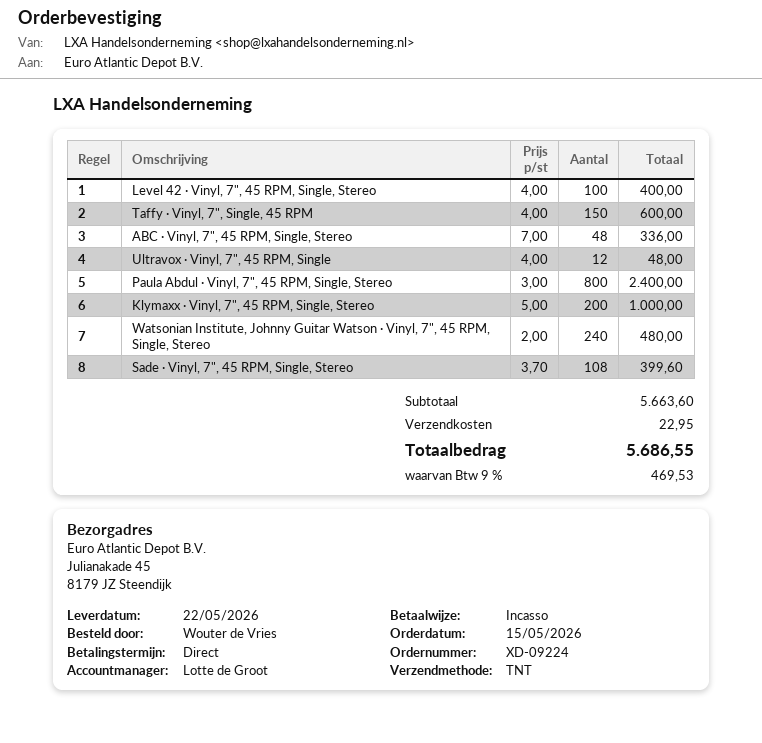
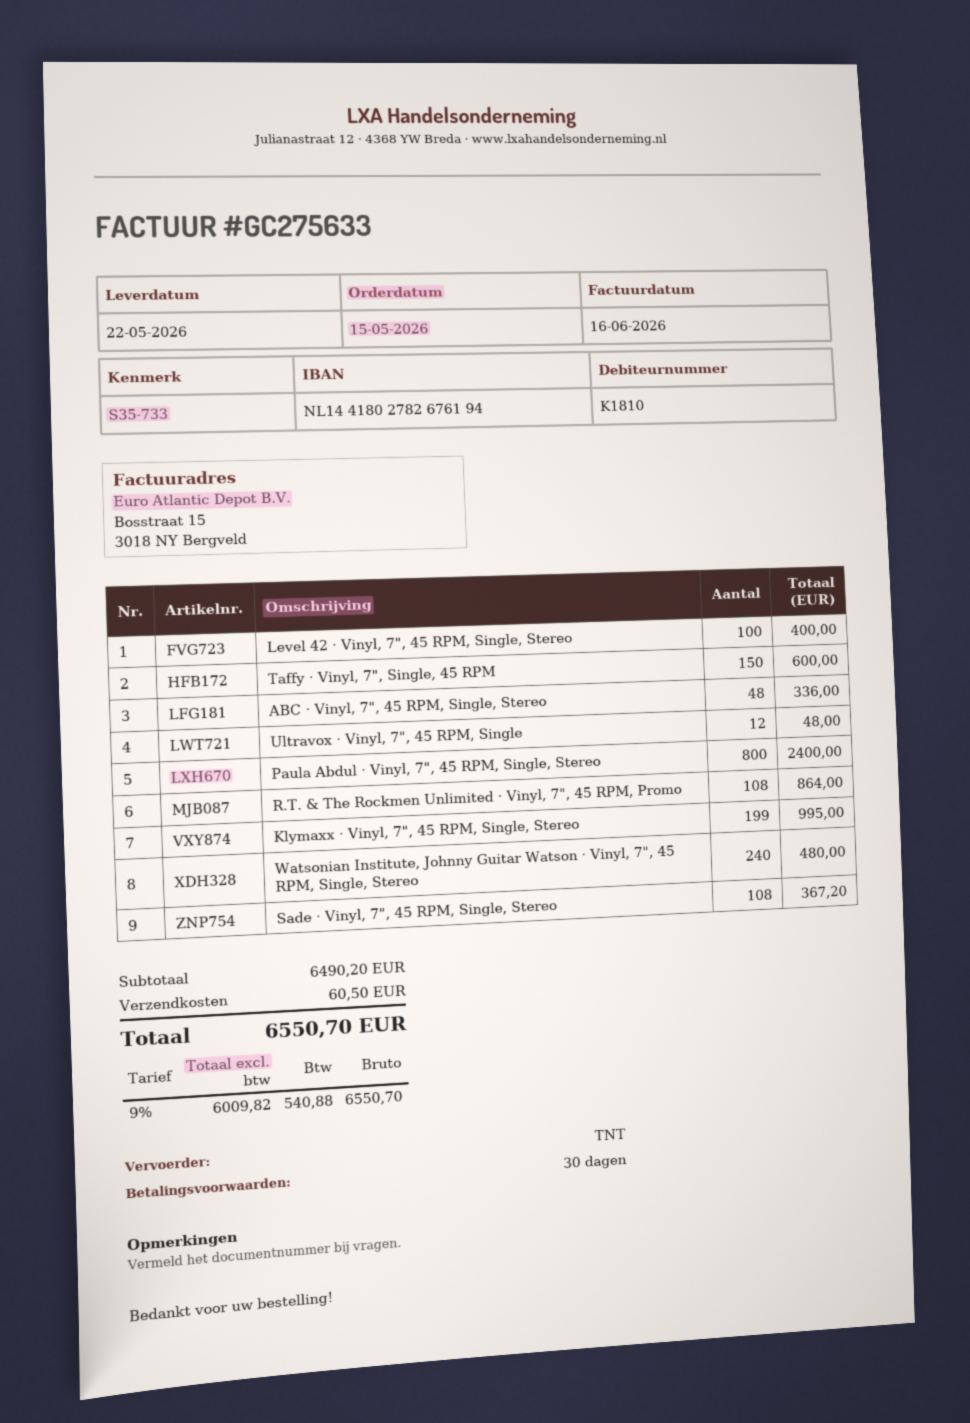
payment terms: on receipt -> 30 days
Klymaxx · Vinyl, 7", 45 RPM, Single, Stereo: 200 for 1000.00 -> 199 for 995.00
Sade · Vinyl, 7", 45 RPM, Single, Stereo: 108 for 399.60 -> 108 for 367.20
R.T. & The Rockmen Unlimited · Vinyl, 7", 45 RPM, Promo: none -> 108 for 864.00
subtotal: 5663.60 -> 6490.20
shipping: 22.95 -> 60.50
tax: 9% = 469.53 -> 9% = 540.88
total: 5686.55 -> 6550.70

